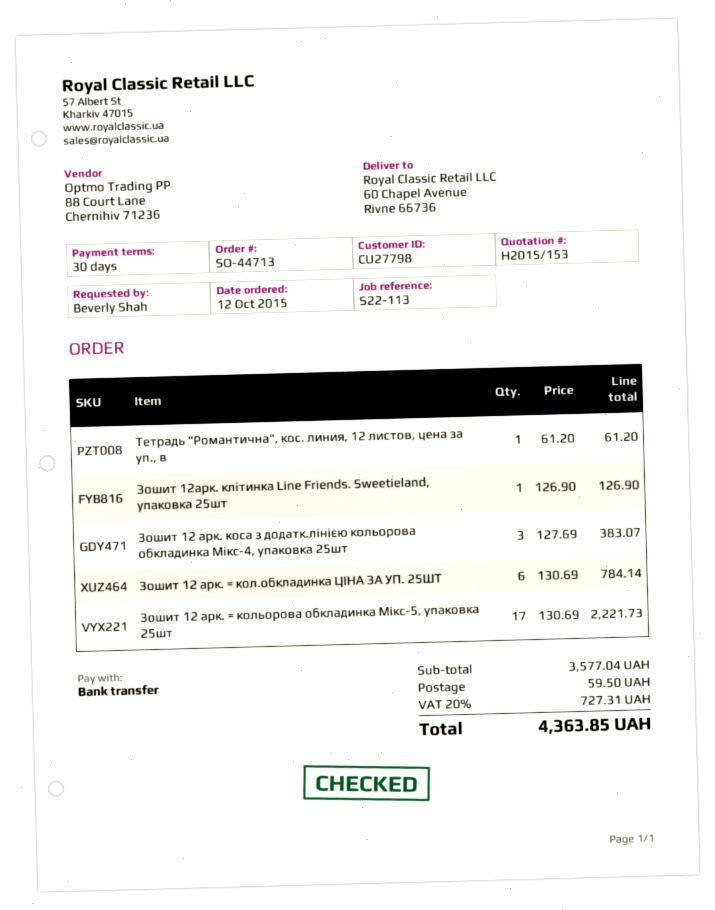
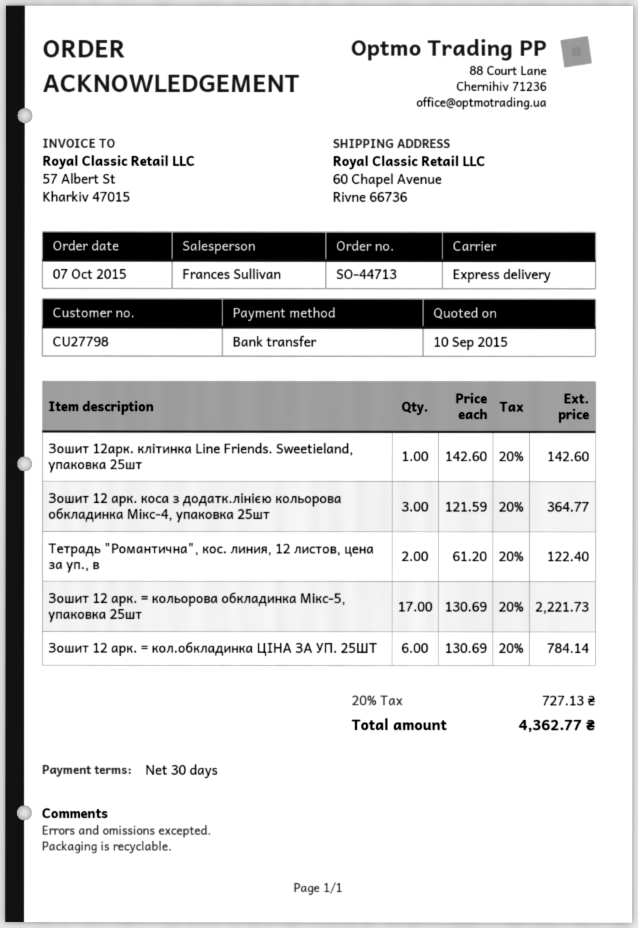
order date: 2015-10-12 -> 2015-10-07
Тетрадь "Романтична", кос. линия, 12 листов, цена за уп., в: 1 x 61.20 = 61.20 -> 2 x 61.20 = 122.40
Зошит 12арк. клітинка Line Friends. Sweetieland, упаковка 25шт: 1 x 126.90 = 126.90 -> 1 x 142.60 = 142.60
Зошит 12 арк. коса з додатк.лінією кольорова обкладинка Мікс-4, упаковка 25шт: 3 x 127.69 = 383.07 -> 3 x 121.59 = 364.77
shipping: 59.50 -> none
tax: 20% = 727.31 -> 20% = 727.13
total: 4363.85 -> 4362.77

